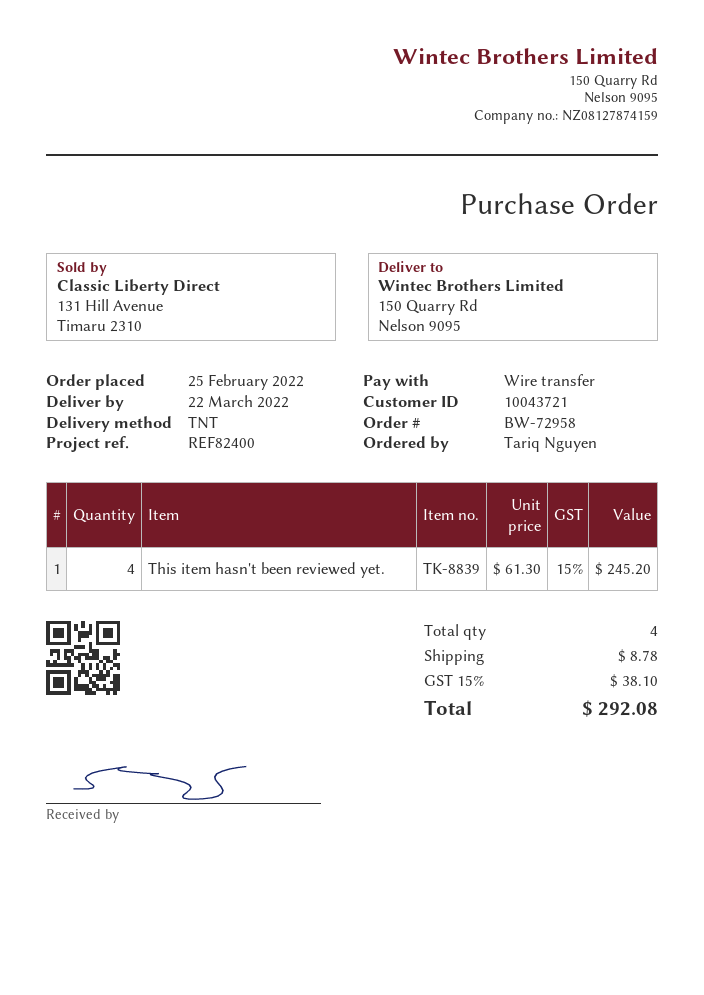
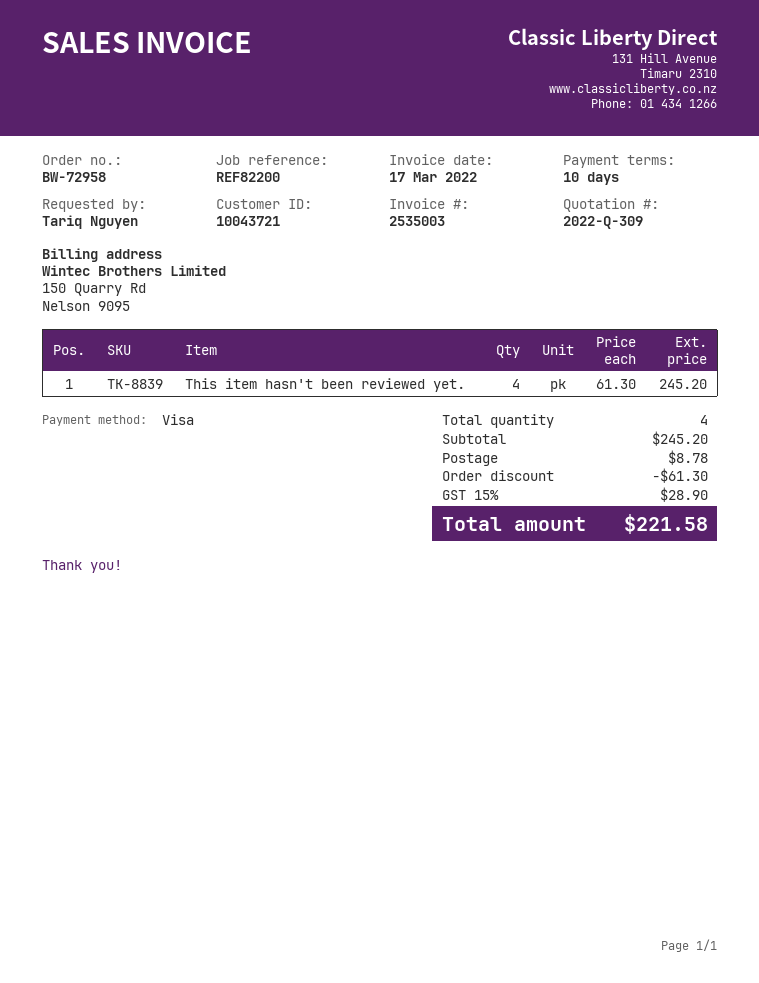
reference: REF82400 -> REF82200
payment method: bank transfer -> Visa
discount: none -> 61.30
tax: 15% = 38.10 -> 15% = 28.90
total: 292.08 -> 221.58

